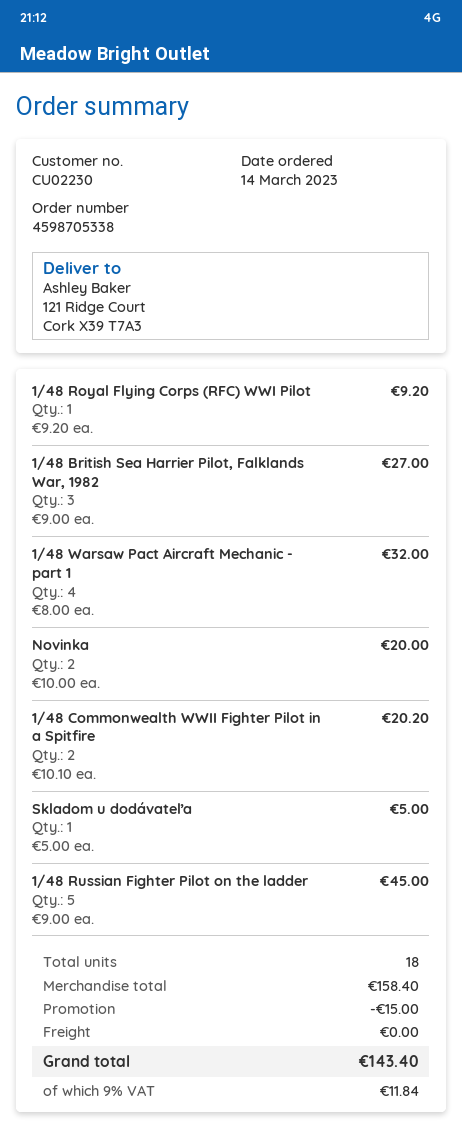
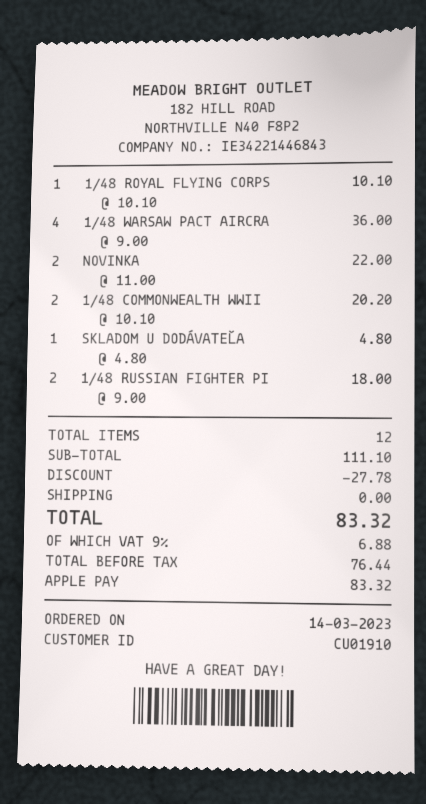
customer number: CU02230 -> CU01910
1/48 Royal Flying Corps (RFC) WWI Pilot: 1 x 9.20 = 9.20 -> 1 x 10.10 = 10.10
1/48 British Sea Harrier Pilot, Falklands War, 1982: 3 x 9.00 = 27.00 -> none
1/48 Warsaw Pact Aircraft Mechanic - part 1: 4 x 8.00 = 32.00 -> 4 x 9.00 = 36.00
Novinka: 2 x 10.00 = 20.00 -> 2 x 11.00 = 22.00
Skladom u dodávateľa: 1 x 5.00 = 5.00 -> 1 x 4.80 = 4.80
1/48 Russian Fighter Pilot on the ladder: 5 x 9.00 = 45.00 -> 2 x 9.00 = 18.00
total quantity: 18 -> 12
subtotal: 158.40 -> 111.10
discount: 15.00 -> 27.78
tax: 9% = 11.84 -> 9% = 6.88
total: 143.40 -> 83.32

